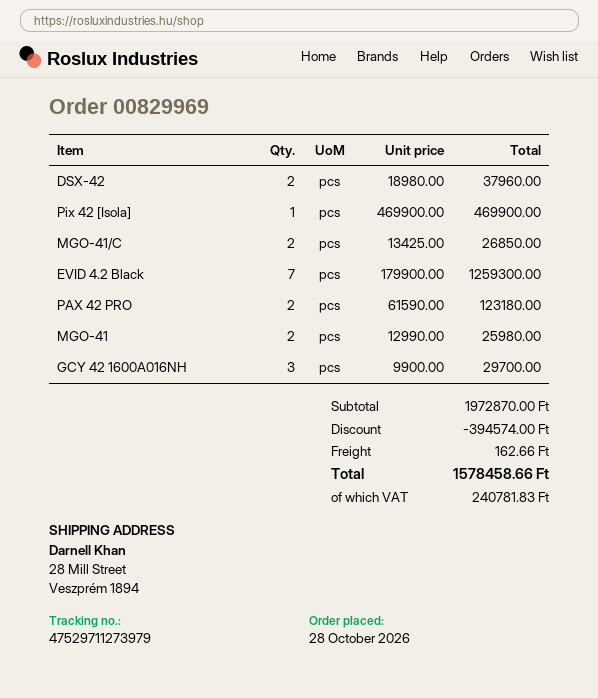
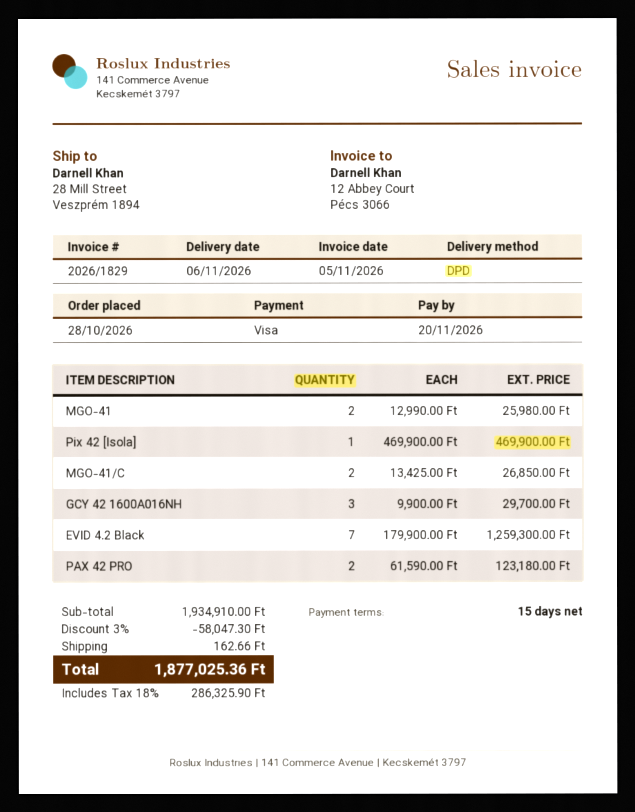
DSX-42: 2 x 18980.00 = 37960.00 -> none
subtotal: 1972870.00 -> 1934910.00
discount: 394574.00 -> 58047.30
tax: 240781.83 -> 286325.90
total: 1578458.66 -> 1877025.36

